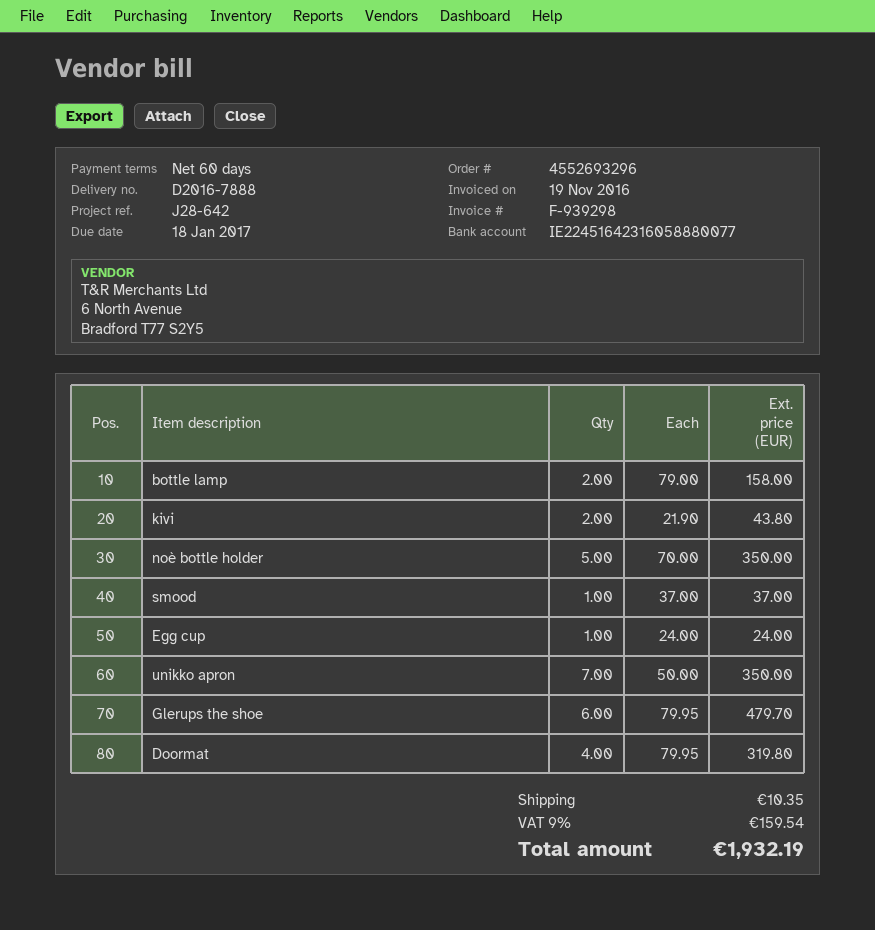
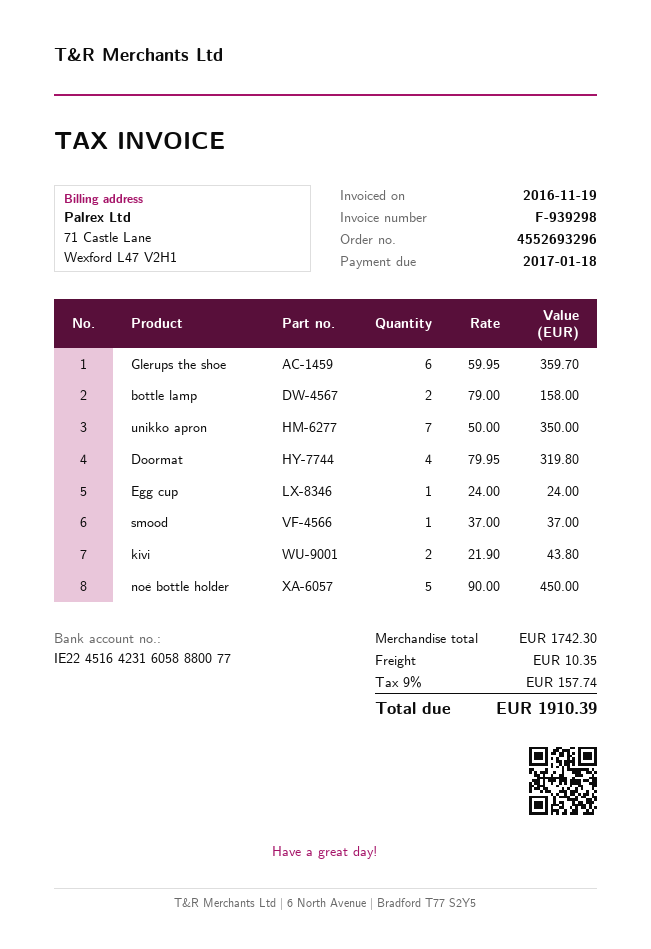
noè bottle holder: 5 x 70.00 = 350.00 -> 5 x 90.00 = 450.00
Glerups the shoe: 6 x 79.95 = 479.70 -> 6 x 59.95 = 359.70
tax: 9% = 159.54 -> 9% = 157.74
total: 1932.19 -> 1910.39

